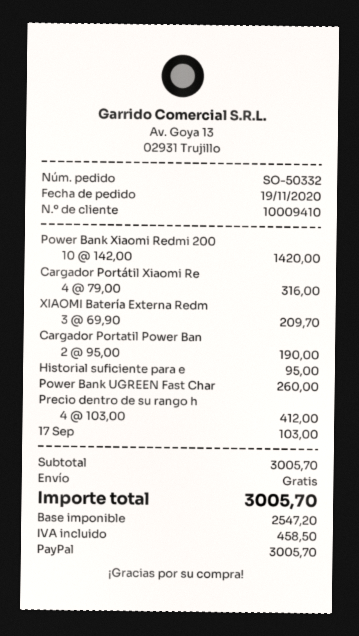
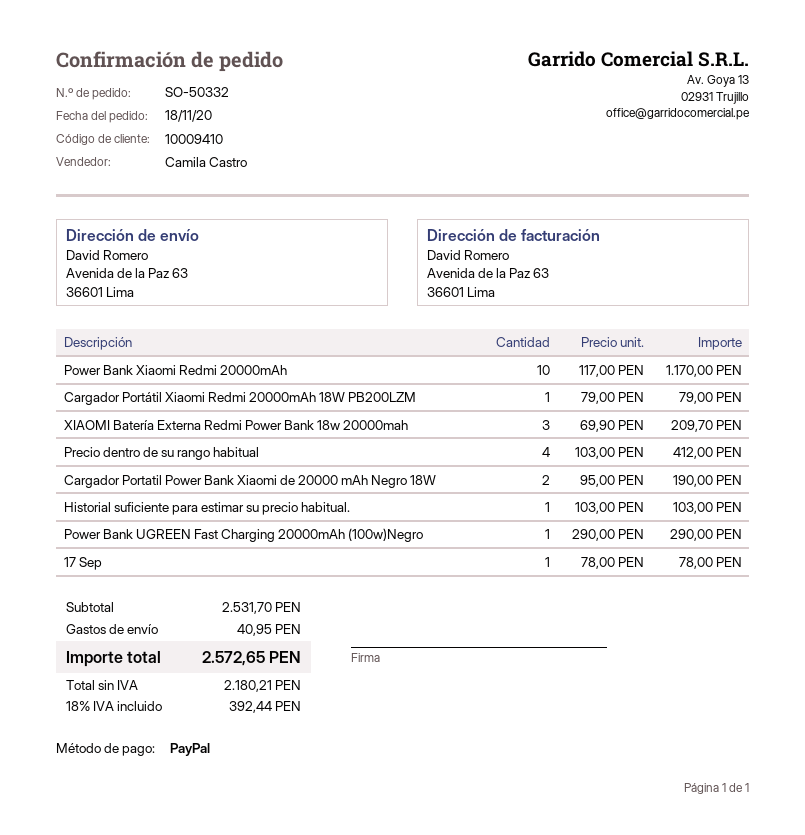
order date: 2020-11-19 -> 2020-11-18
Power Bank Xiaomi Redmi 200: 10 x 142.00 = 1420.00 -> 10 x 117.00 = 1170.00
Cargador Portátil Xiaomi Re: 4 x 79.00 = 316.00 -> 1 x 79.00 = 79.00
Historial suficiente para e: 1 x 95.00 = 95.00 -> 1 x 103.00 = 103.00
Power Bank UGREEN Fast Char: 1 x 260.00 = 260.00 -> 1 x 290.00 = 290.00
17 Sep: 1 x 103.00 = 103.00 -> 1 x 78.00 = 78.00
subtotal: 3005.70 -> 2531.70
shipping: 0.00 -> 40.95
net: 2547.20 -> 2180.21
tax: 458.50 -> 392.44
total: 3005.70 -> 2572.65

